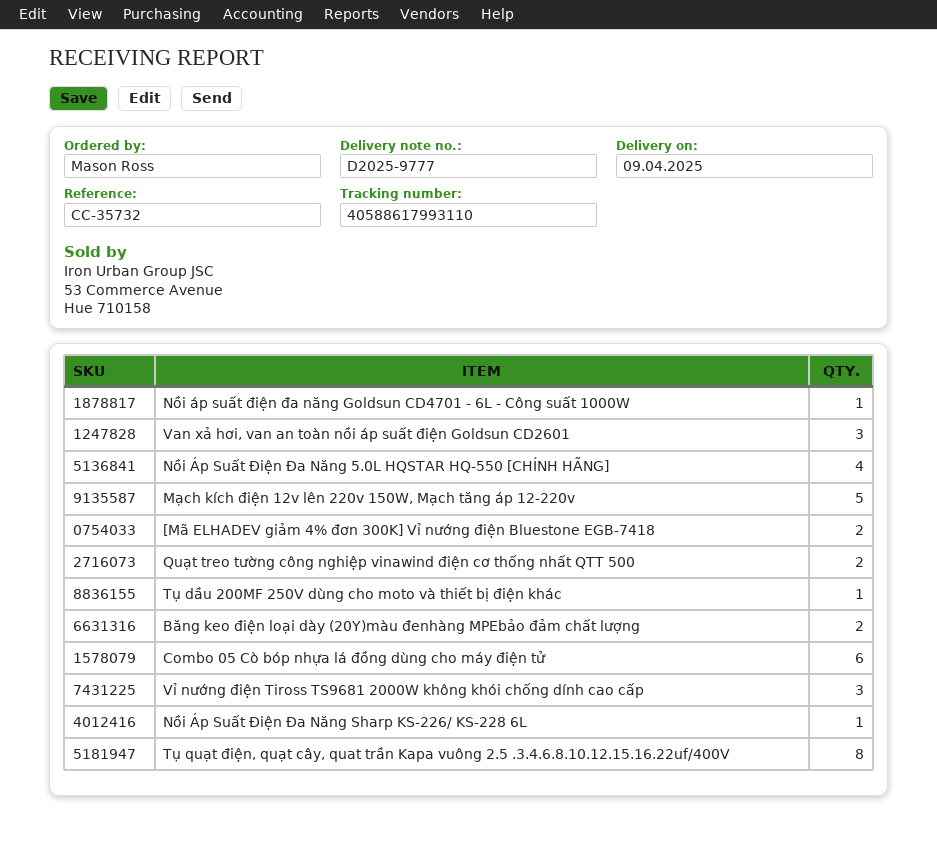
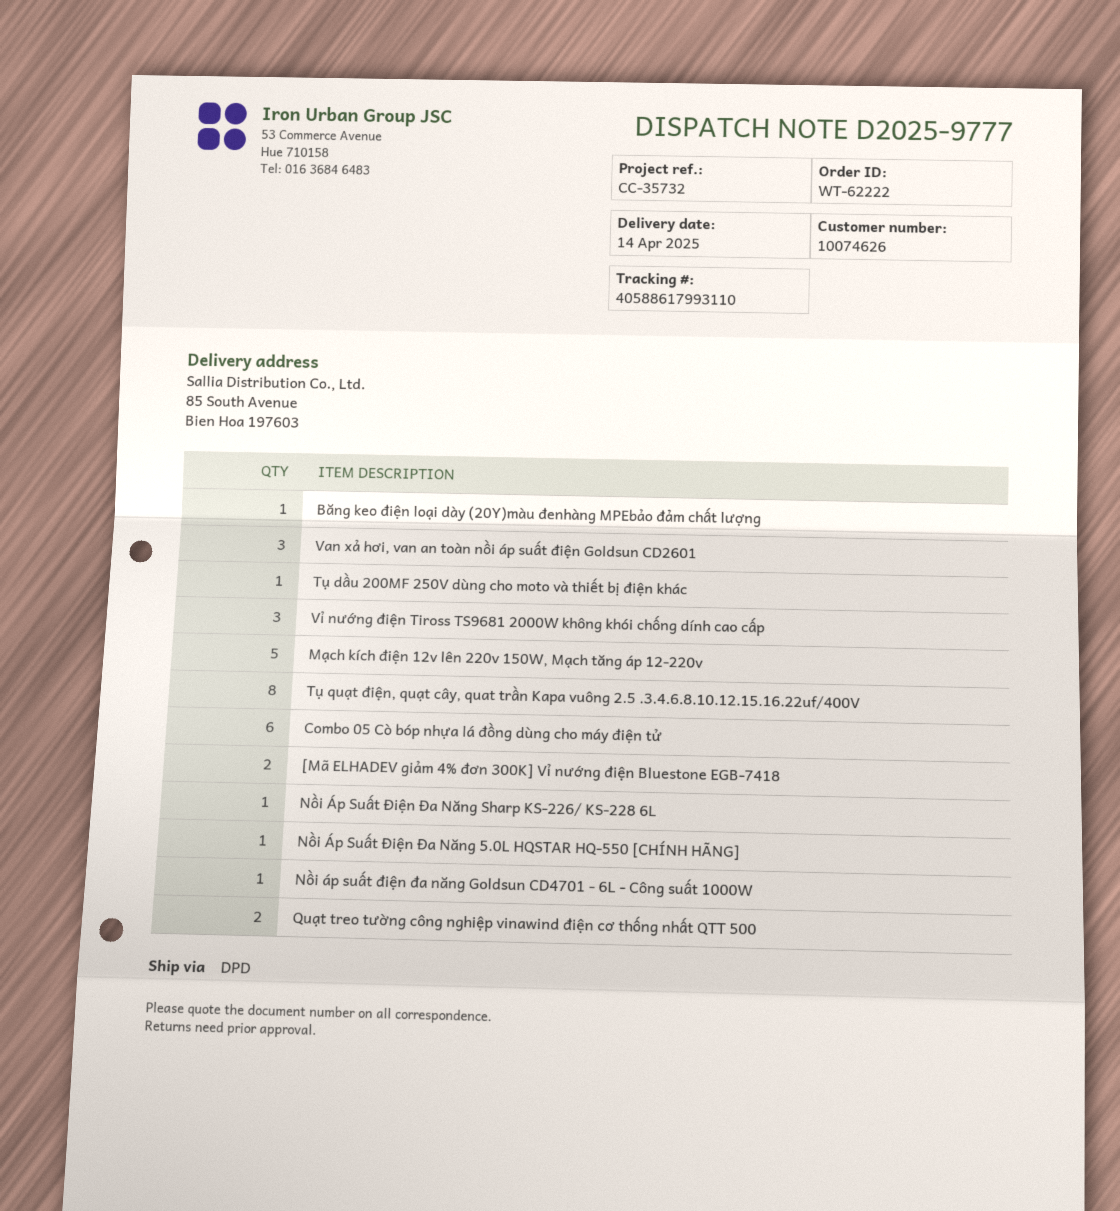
delivery date: 2025-04-09 -> 2025-04-14
Nồi Áp Suất Điện Đa Năng 5.0L HQSTAR HQ-550 [CHÍNH HÃNG]: 4 -> 1
Băng keo điện loại dày (20Y)màu đenhàng MPEbảo đảm chất lượng: 2 -> 1

